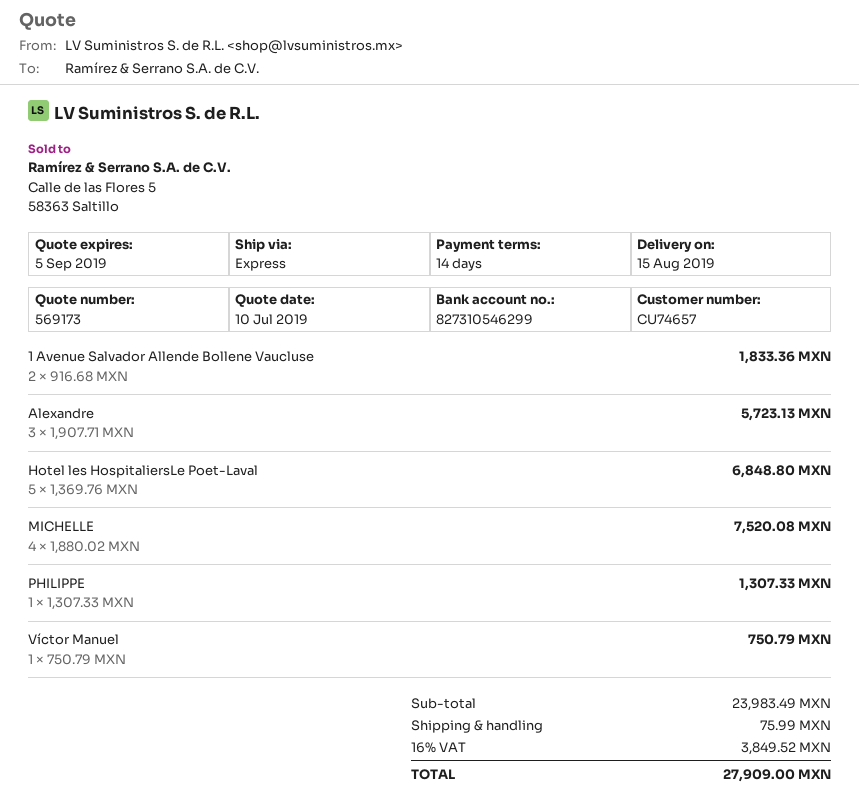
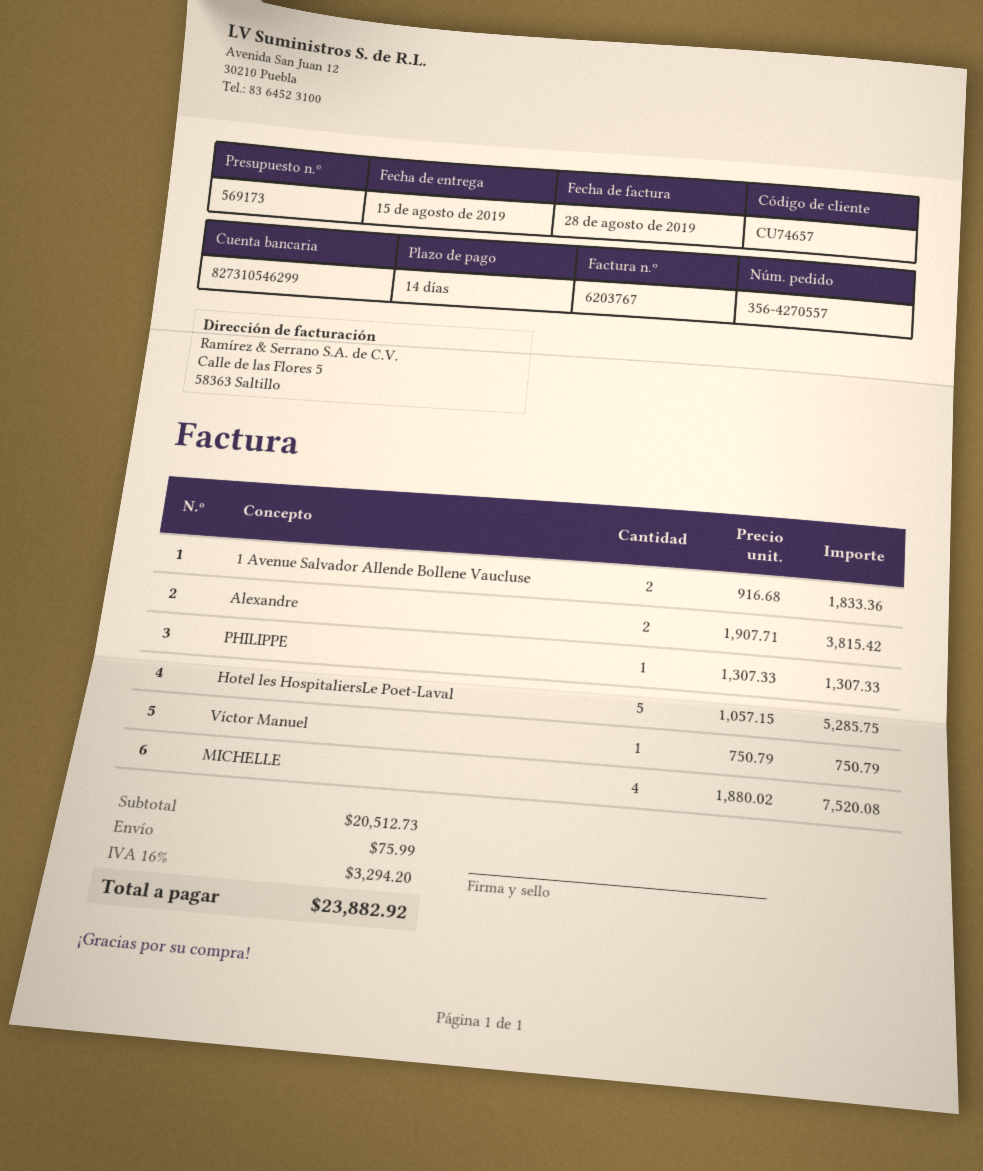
Alexandre: 3 x 1907.71 = 5723.13 -> 2 x 1907.71 = 3815.42
Hotel les HospitaliersLe Poet-Laval: 5 x 1369.76 = 6848.80 -> 5 x 1057.15 = 5285.75
subtotal: 23983.49 -> 20512.73
tax: 16% = 3849.52 -> 16% = 3294.20
total: 27909.00 -> 23882.92

